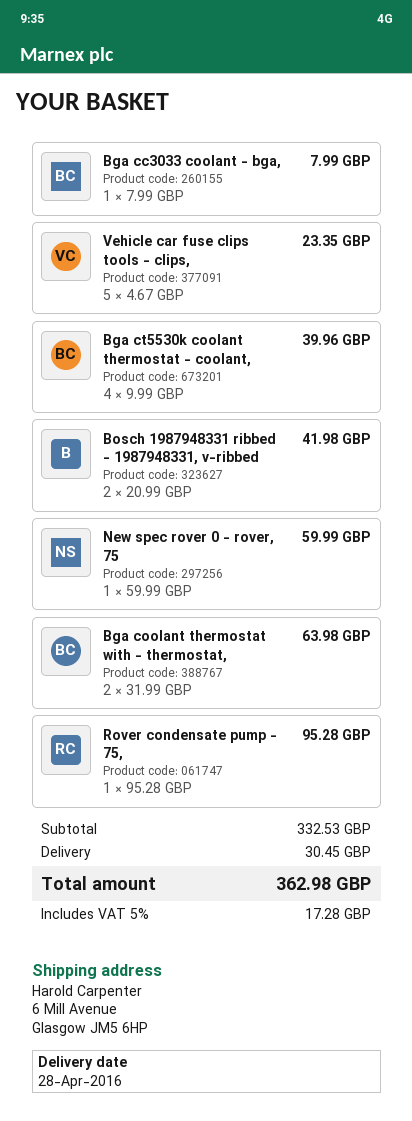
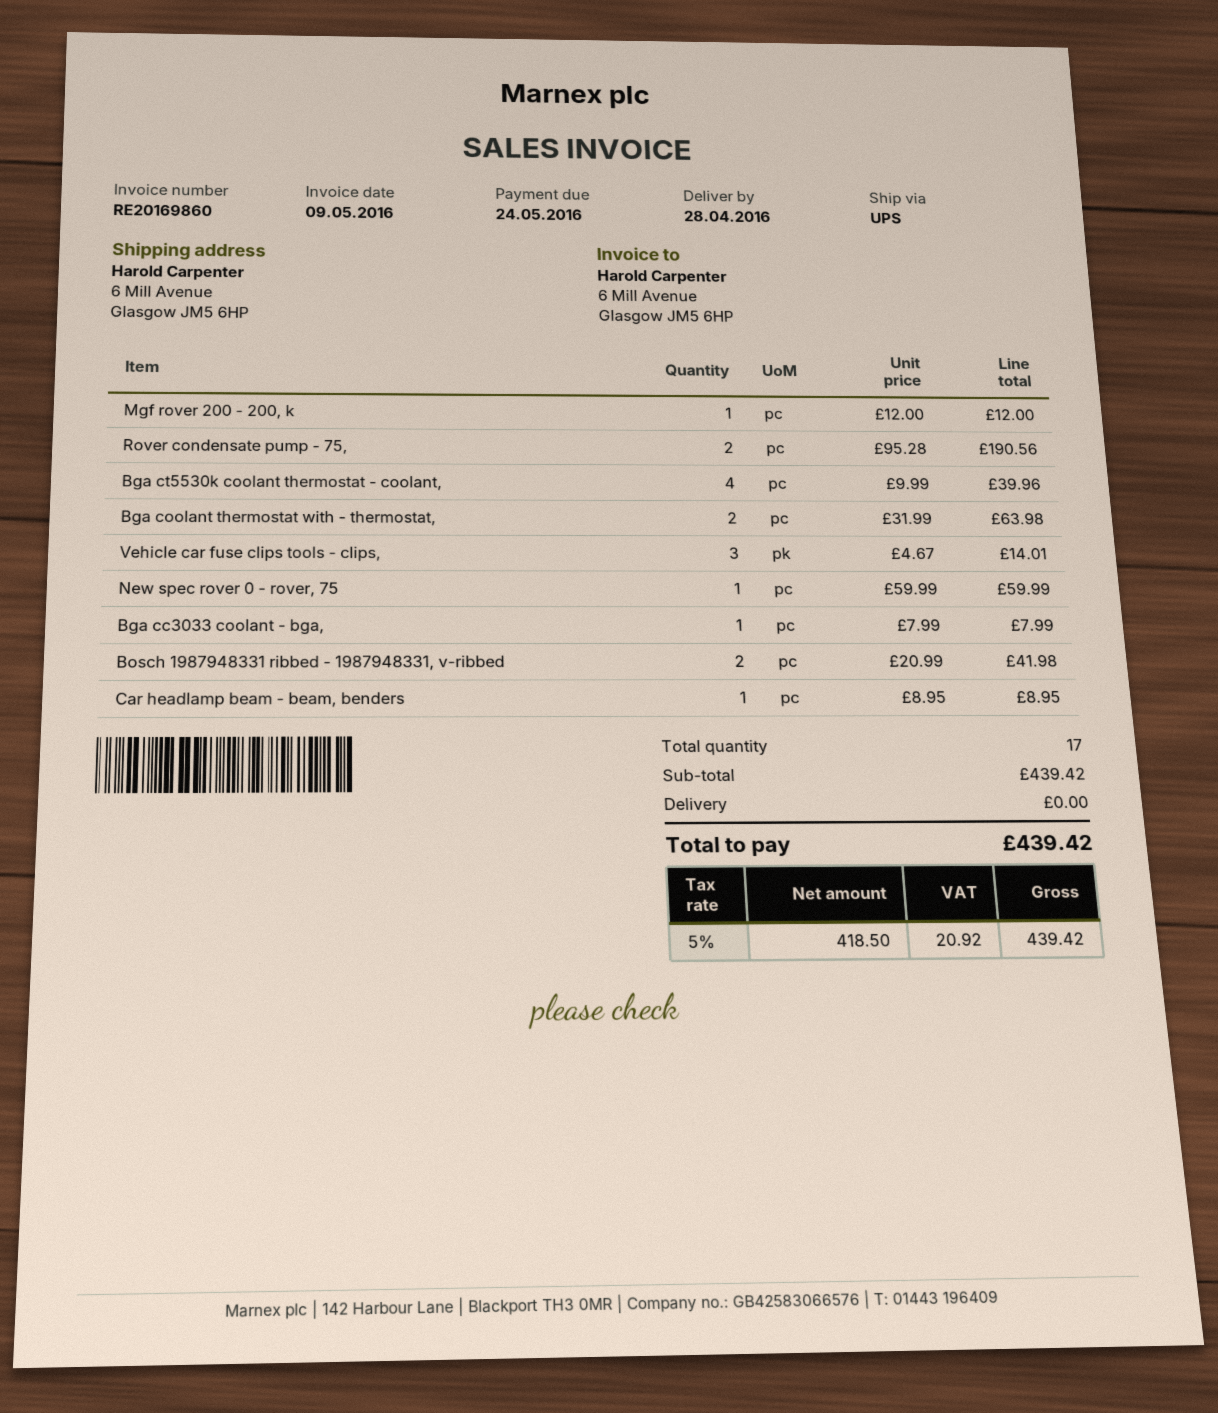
Vehicle car fuse clips tools - clips,: 5 x 4.67 = 23.35 -> 3 x 4.67 = 14.01
Rover condensate pump - 75,: 1 x 95.28 = 95.28 -> 2 x 95.28 = 190.56
Mgf rover 200 - 200, k: none -> 1 x 12.00 = 12.00
Car headlamp beam - beam, benders: none -> 1 x 8.95 = 8.95
subtotal: 332.53 -> 439.42
shipping: 30.45 -> 0.00
tax: 5% = 17.28 -> 5% = 20.92
total: 362.98 -> 439.42

